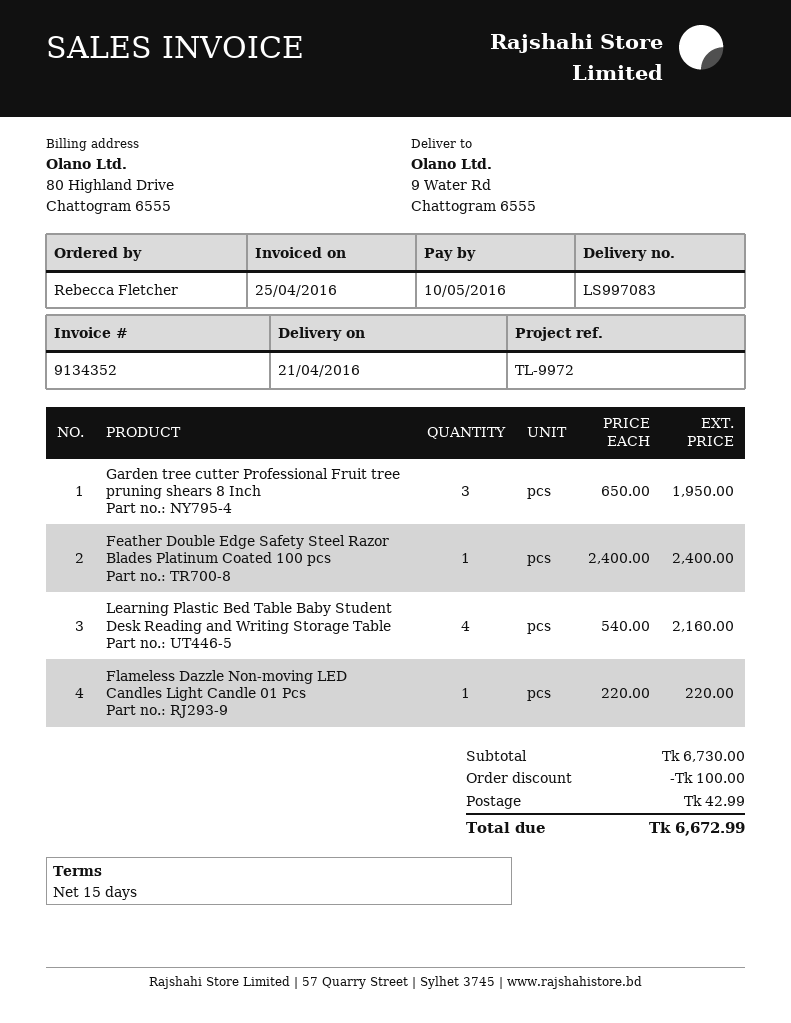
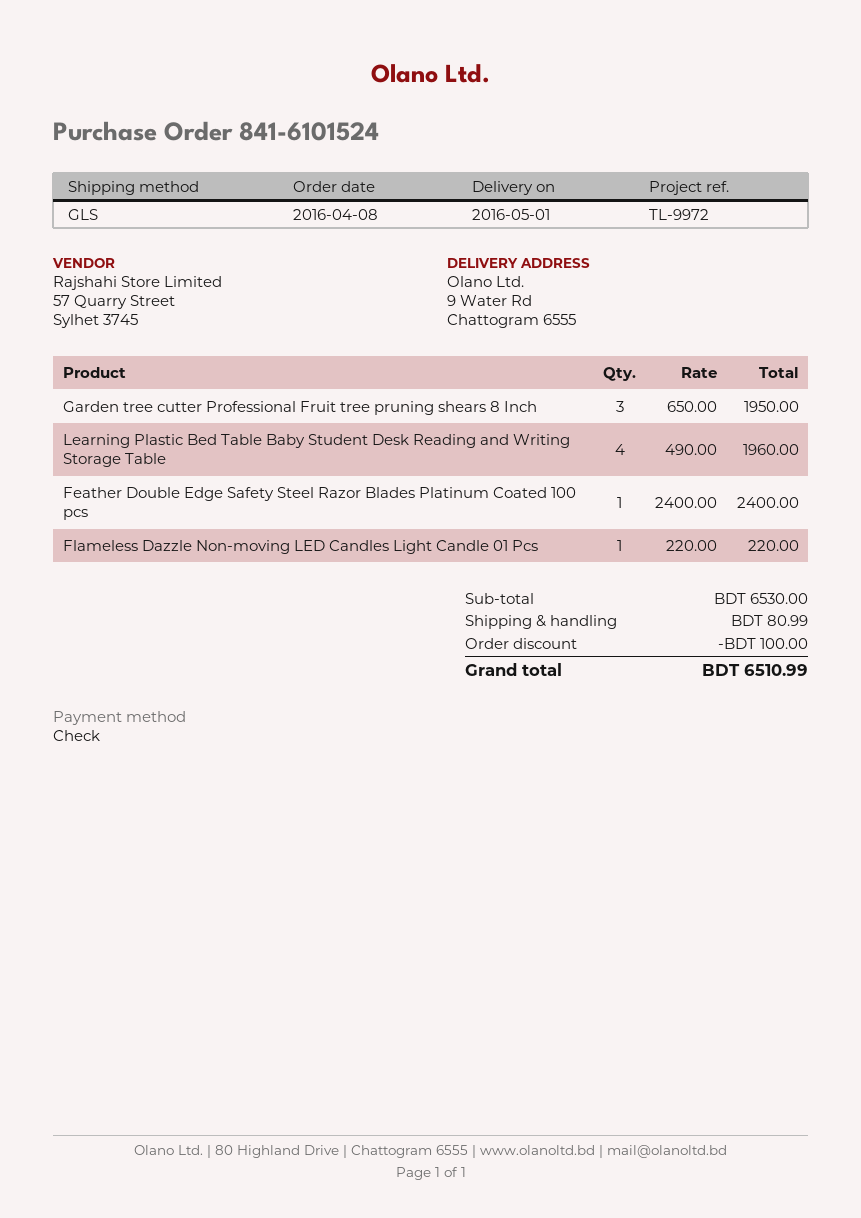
delivery date: 2016-04-21 -> 2016-05-01
Learning Plastic Bed Table Baby Student Desk Reading and Writing Storage Table: 4 x 540.00 = 2160.00 -> 4 x 490.00 = 1960.00
subtotal: 6730.00 -> 6530.00
shipping: 42.99 -> 80.99
total: 6672.99 -> 6510.99

